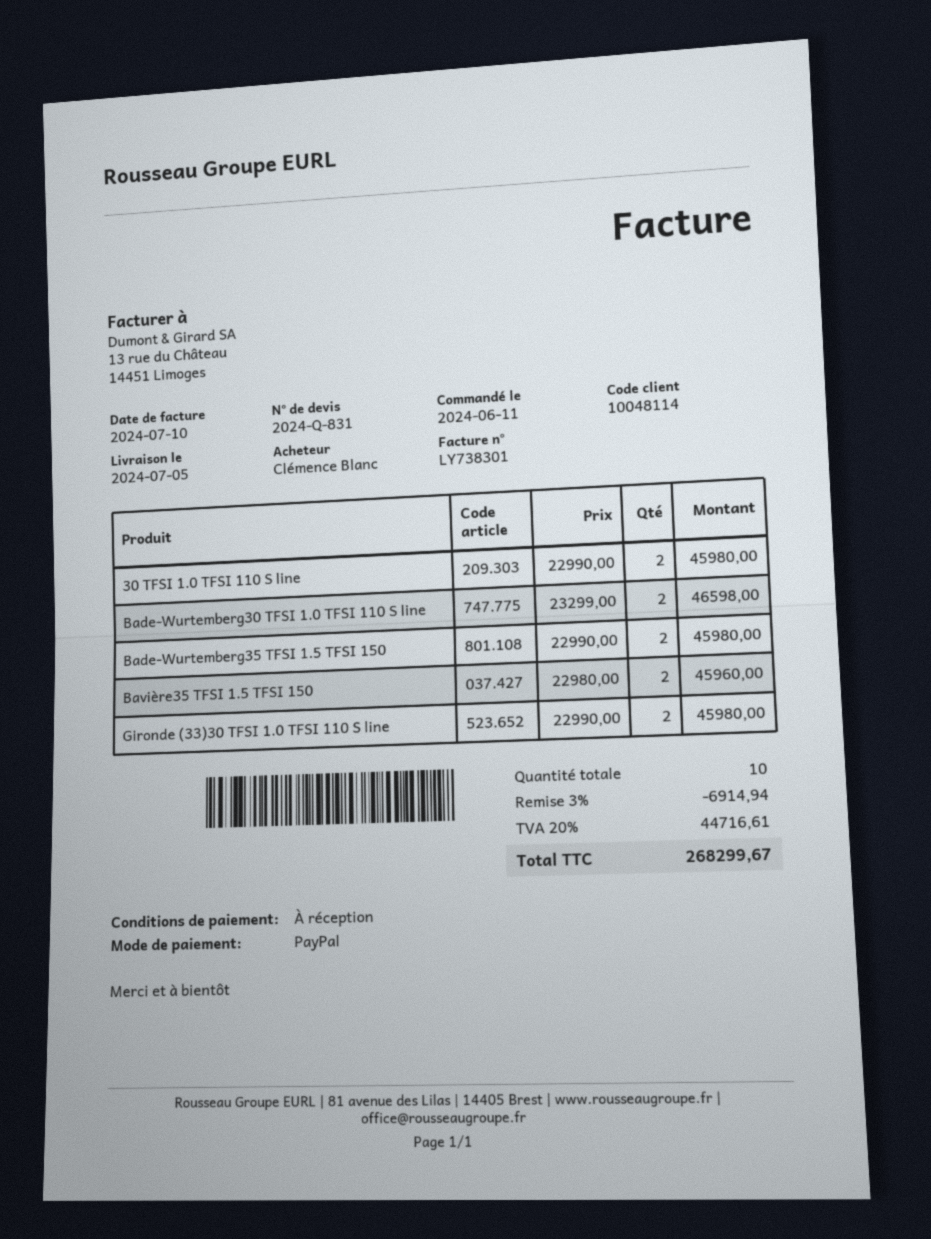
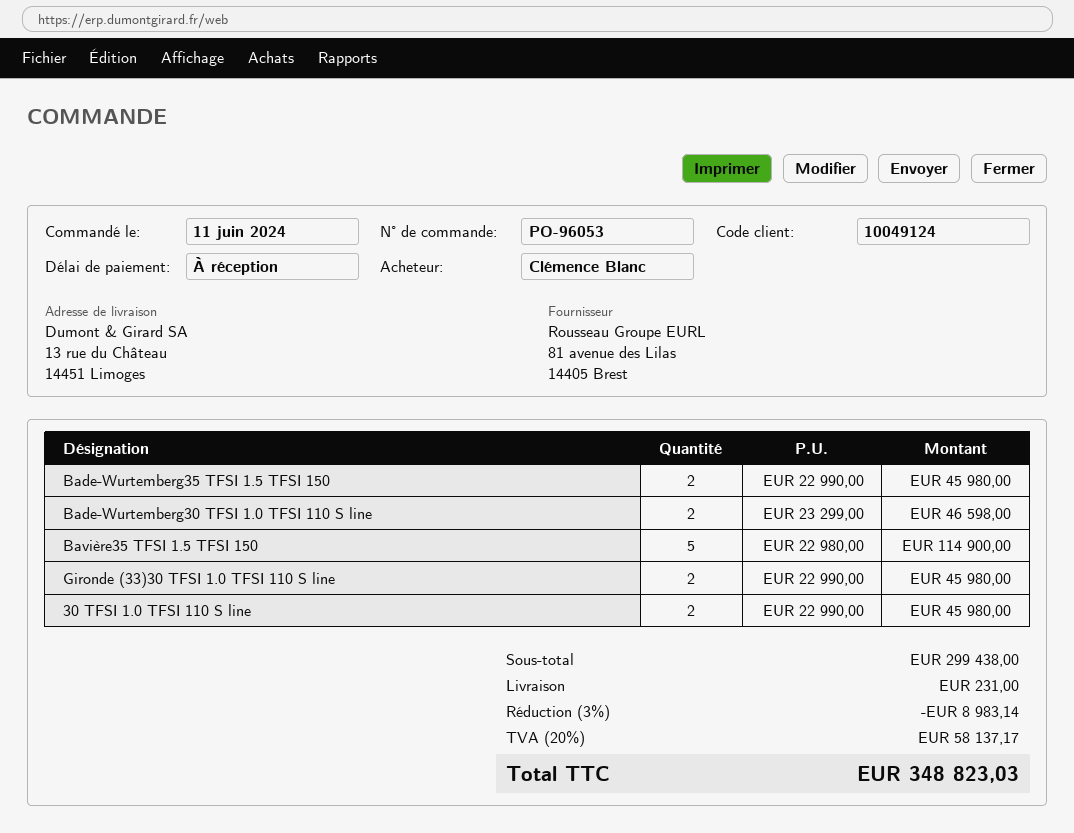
customer number: 10048114 -> 10049124
Bavière35 TFSI 1.5 TFSI 150: 2 x 22980.00 = 45960.00 -> 5 x 22980.00 = 114900.00
discount: 3% = 6914.94 -> 3% = 8983.14
shipping: none -> 231.00
tax: 20% = 44716.61 -> 20% = 58137.17
total: 268299.67 -> 348823.03

